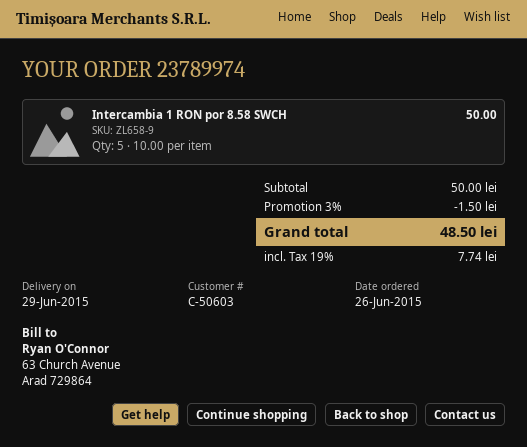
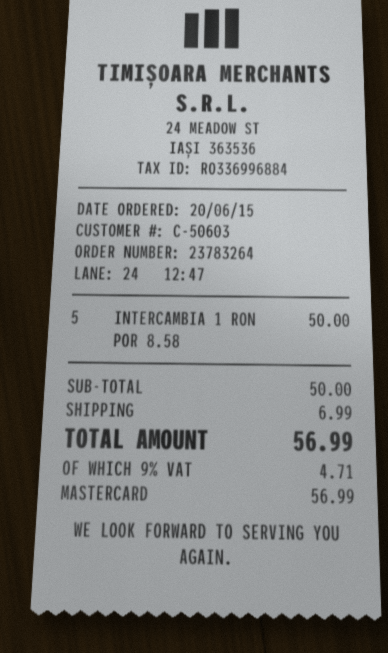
order number: 23789974 -> 23783264
order date: 2015-06-26 -> 2015-06-20
discount: 3% = 1.50 -> none
shipping: none -> 6.99
tax: 19% = 7.74 -> 9% = 4.71
total: 48.50 -> 56.99

